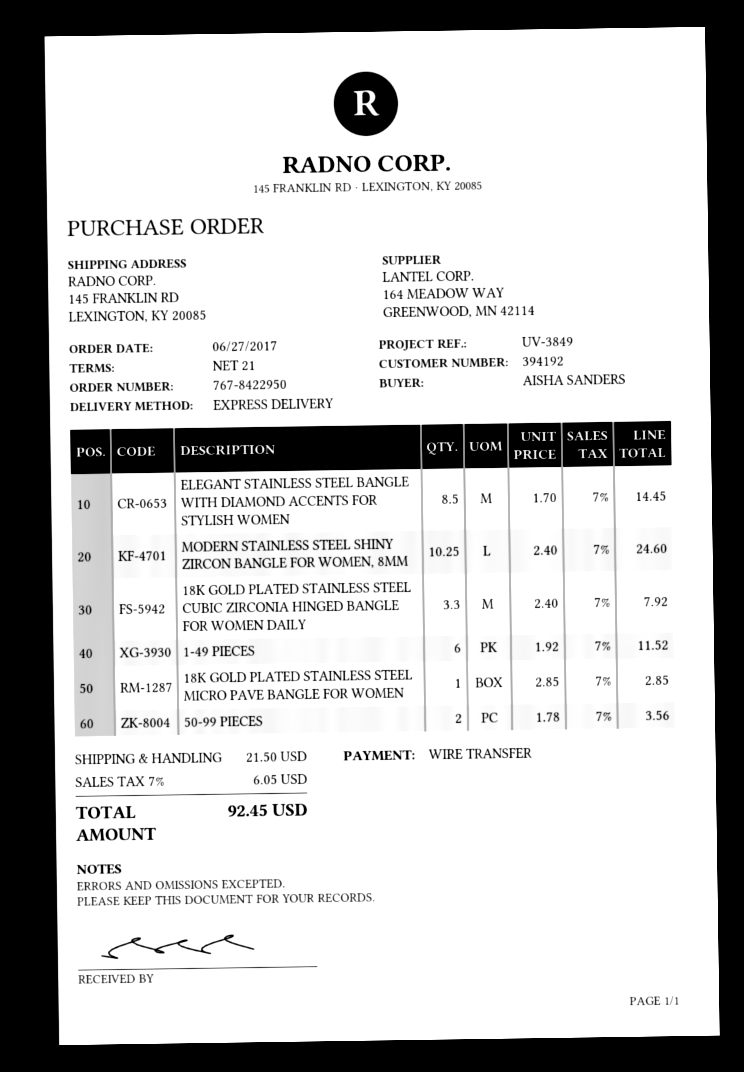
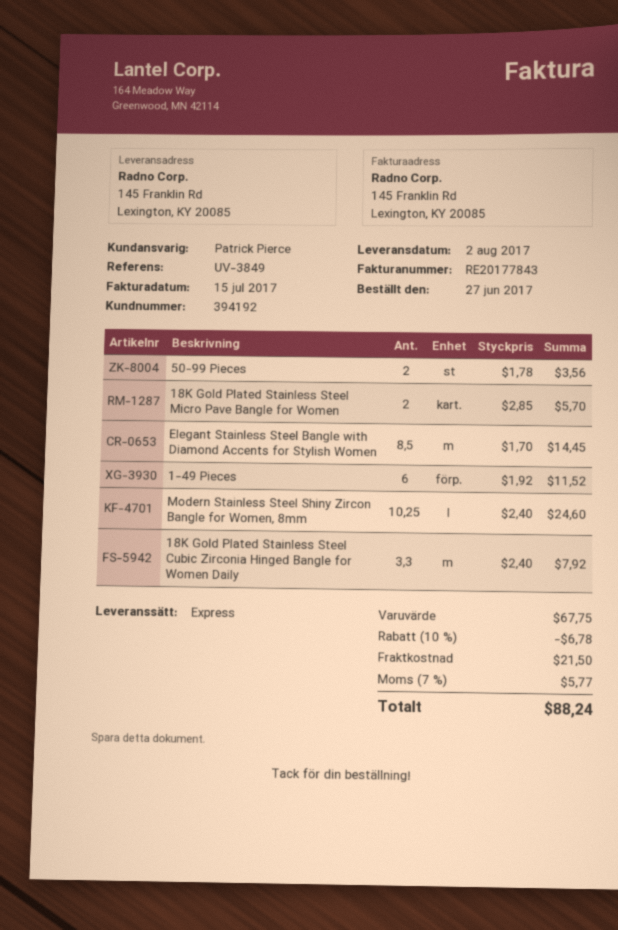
18K GOLD PLATED STAINLESS STEEL MICRO PAVE BANGLE FOR WOMEN: 1 x 2.85 = 2.85 -> 2 x 2.85 = 5.70
discount: none -> 10% = 6.78
tax: 7% = 6.05 -> 7% = 5.77
total: 92.45 -> 88.24

